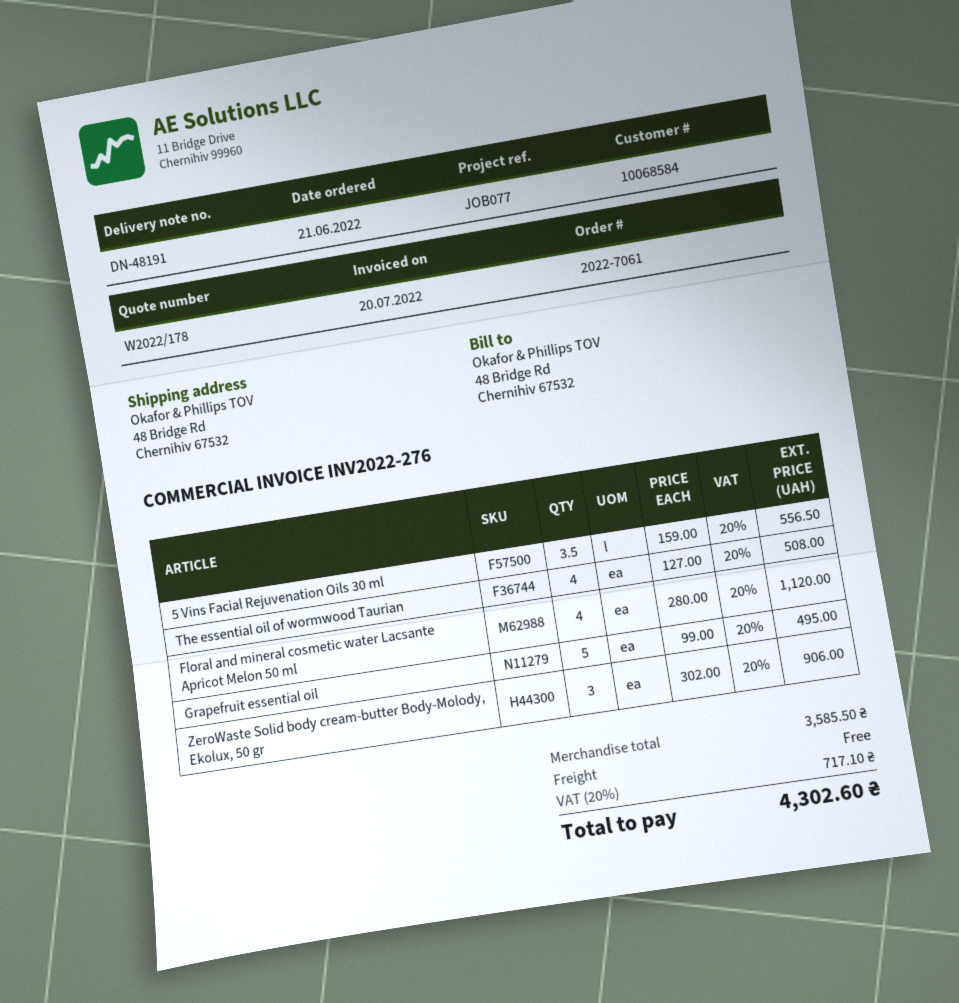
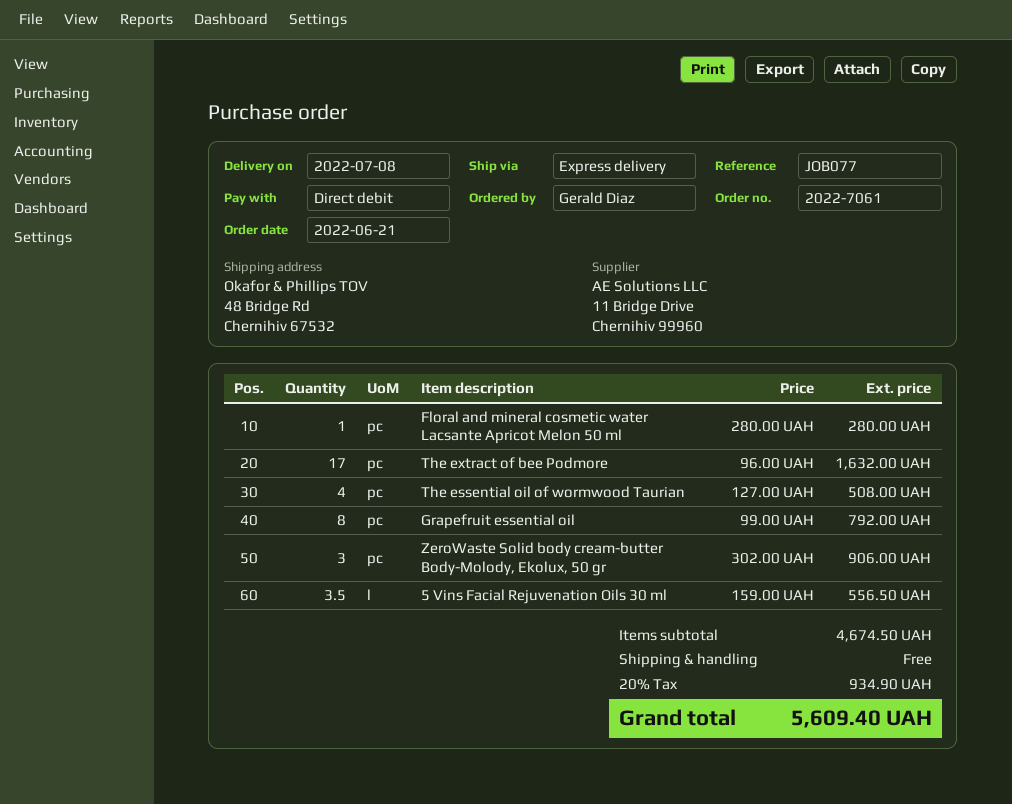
Floral and mineral cosmetic water Lacsante Apricot Melon 50 ml: 4 x 280.00 = 1120.00 -> 1 x 280.00 = 280.00
Grapefruit essential oil: 5 x 99.00 = 495.00 -> 8 x 99.00 = 792.00
The extract of bee Podmore: none -> 17 x 96.00 = 1632.00
subtotal: 3585.50 -> 4674.50
tax: 20% = 717.10 -> 20% = 934.90
total: 4302.60 -> 5609.40

